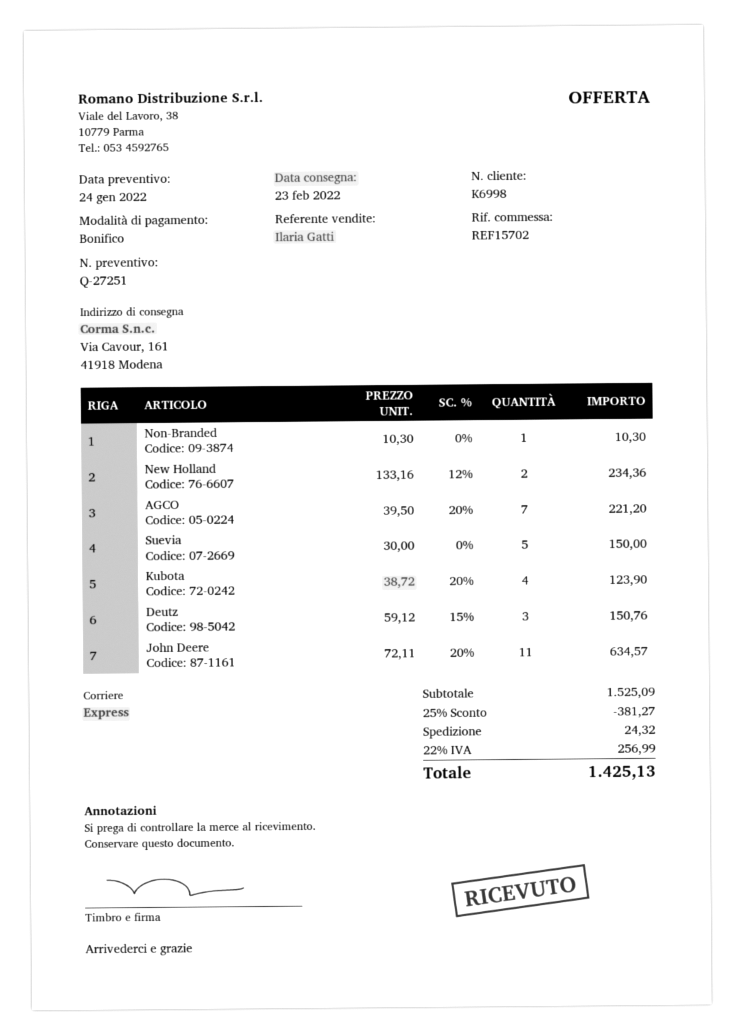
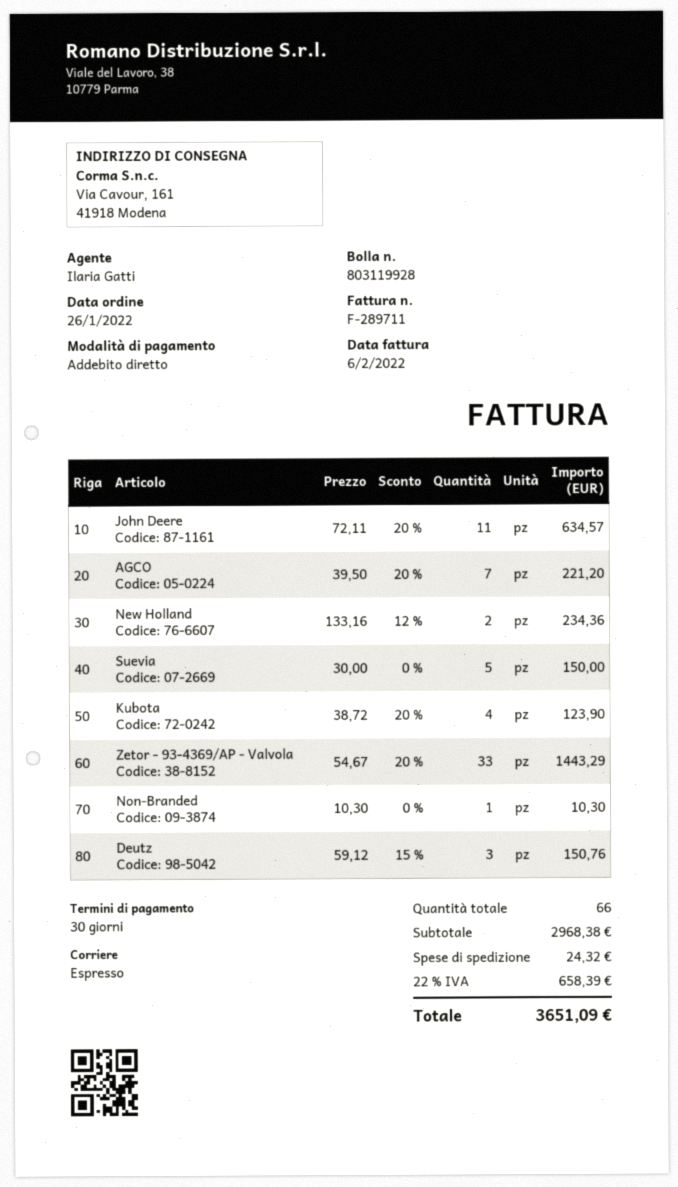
payment method: bank transfer -> direct debit
Zetor - 93-4369/AP - Valvola: none -> 33 x 54.67 - 20% = 1443.29
subtotal: 1525.09 -> 2968.38
discount: 25% = 381.27 -> none
tax: 22% = 256.99 -> 22% = 658.39
total: 1425.13 -> 3651.09

